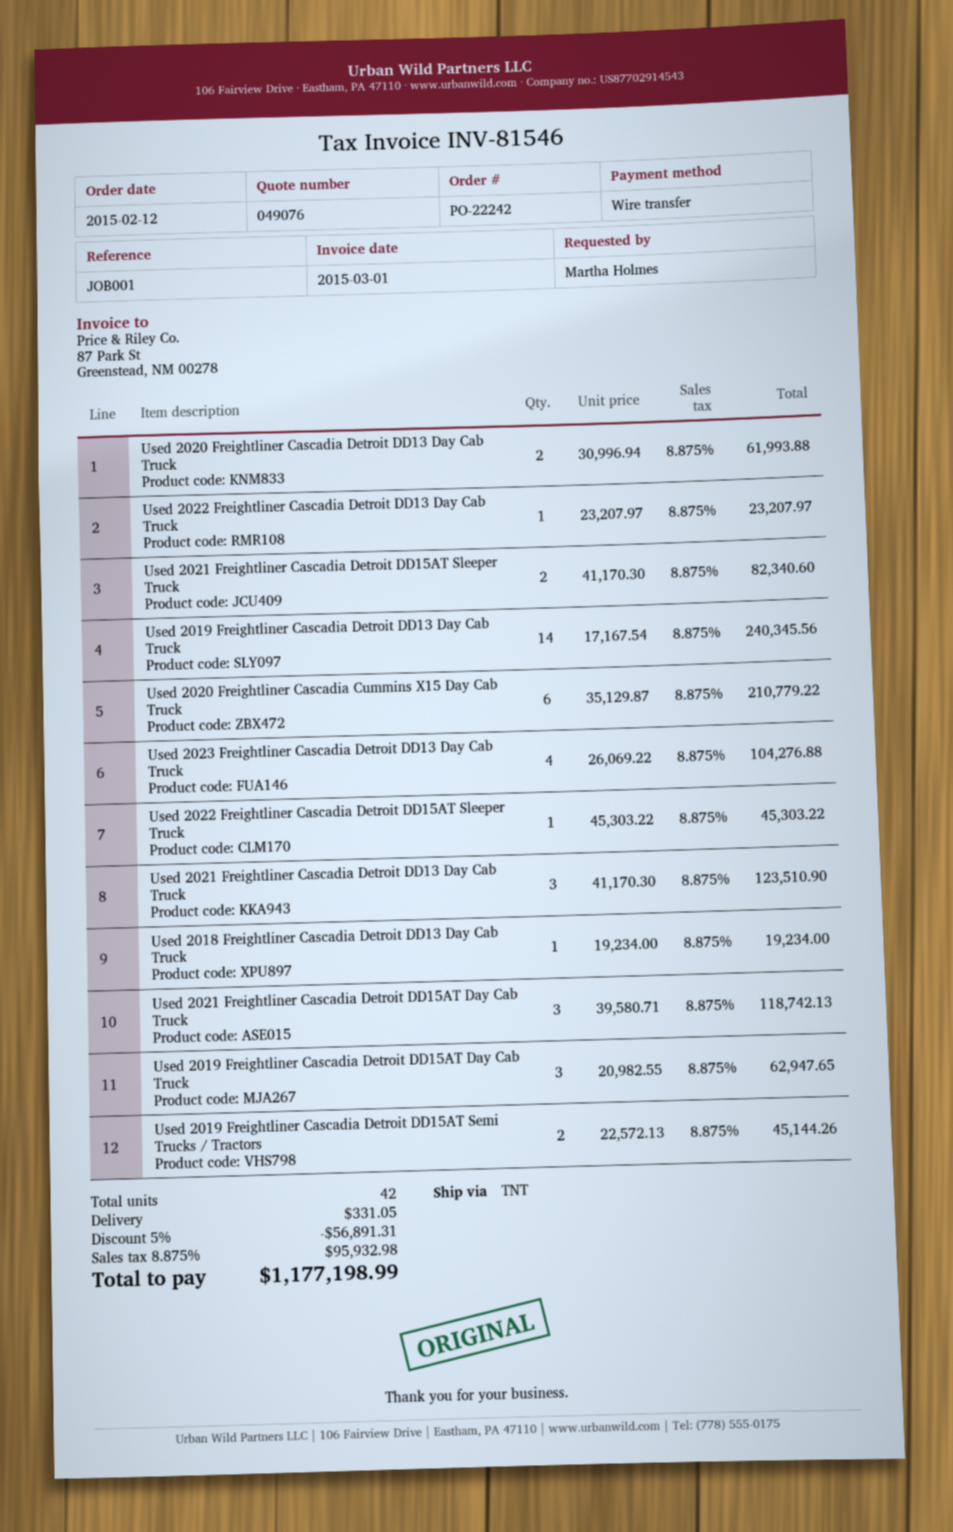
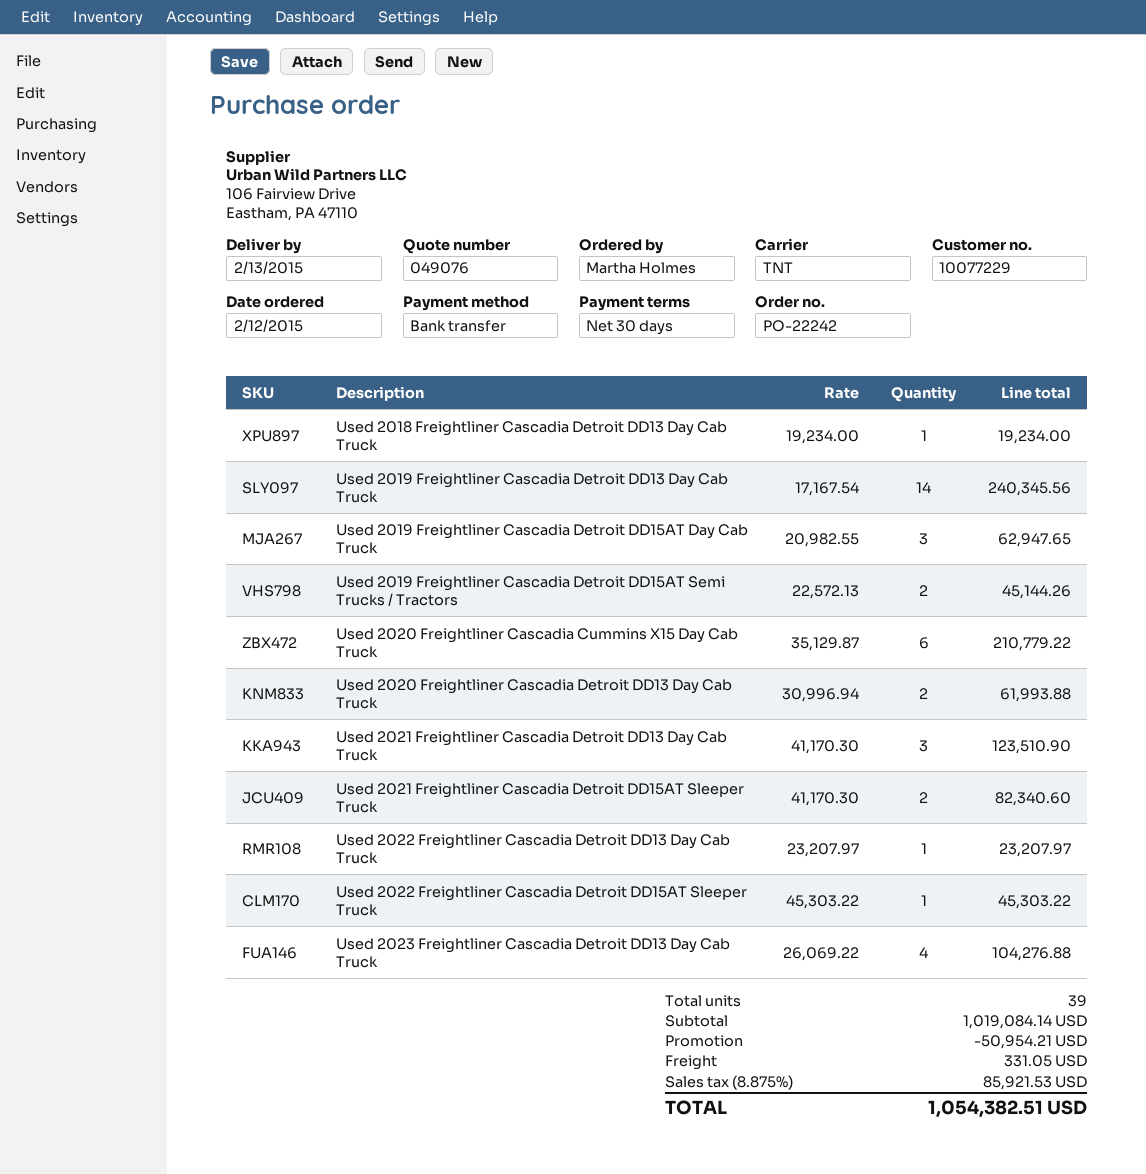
Used 2021 Freightliner Cascadia Detroit DD15AT Day Cab Truck: 3 x 39580.71 = 118742.13 -> none
total quantity: 42 -> 39
discount: 56891.31 -> 50954.21
tax: 8.875% = 95932.98 -> 8.875% = 85921.53
total: 1177198.99 -> 1054382.51

